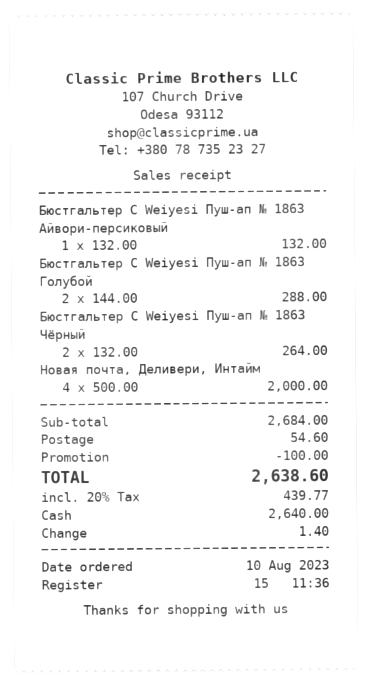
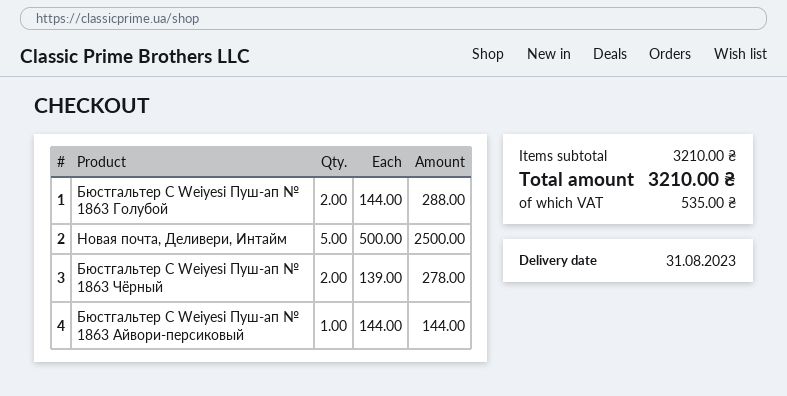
Бюстгальтер С Weiyesi Пуш-ап № 1863 Айвори-персиковый: 1 x 132.00 = 132.00 -> 1 x 144.00 = 144.00
Бюстгальтер С Weiyesi Пуш-ап № 1863 Чёрный: 2 x 132.00 = 264.00 -> 2 x 139.00 = 278.00
Новая почта, Деливери, Интайм: 4 x 500.00 = 2000.00 -> 5 x 500.00 = 2500.00
subtotal: 2684.00 -> 3210.00
discount: 100.00 -> none
shipping: 54.60 -> none
tax: 439.77 -> 535.00
total: 2638.60 -> 3210.00

